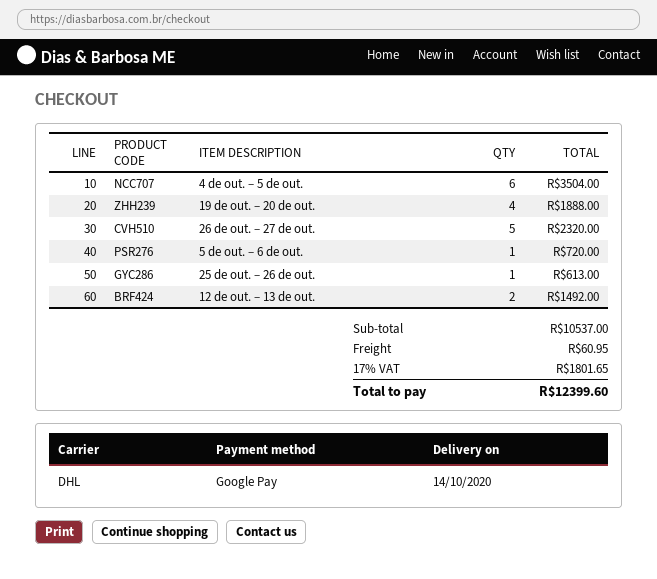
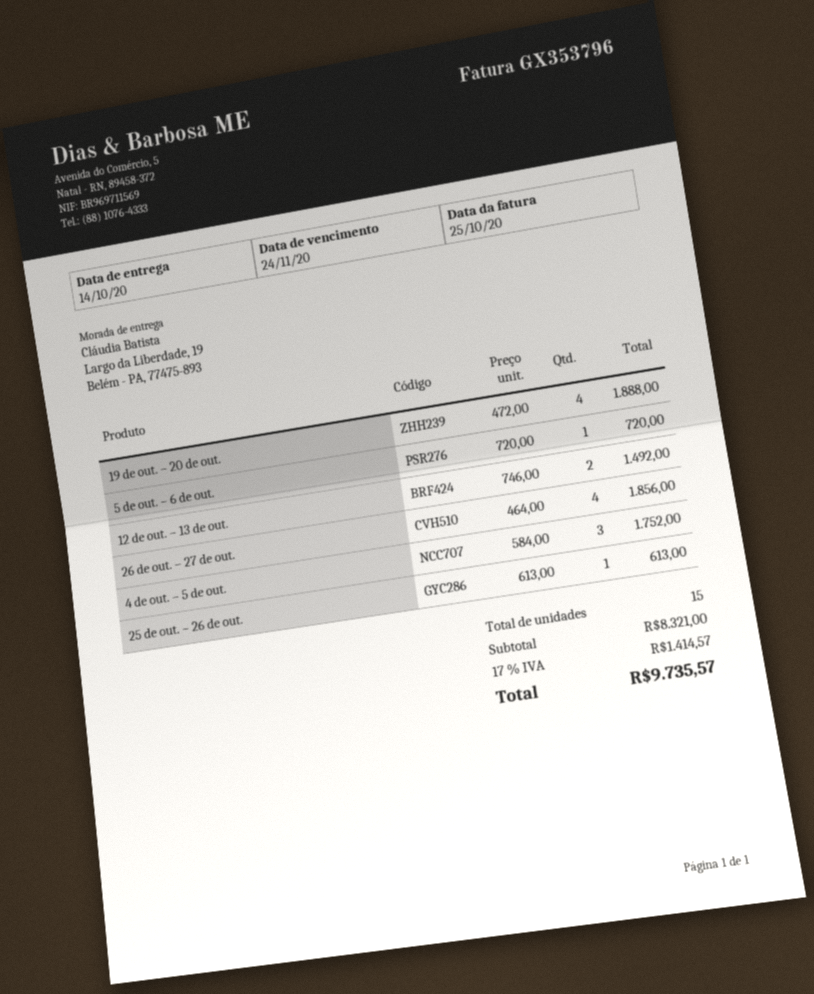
4 de out. – 5 de out.: 6 for 3504.00 -> 3 for 1752.00
26 de out. – 27 de out.: 5 for 2320.00 -> 4 for 1856.00
subtotal: 10537.00 -> 8321.00
shipping: 60.95 -> none
tax: 17% = 1801.65 -> 17% = 1414.57
total: 12399.60 -> 9735.57

